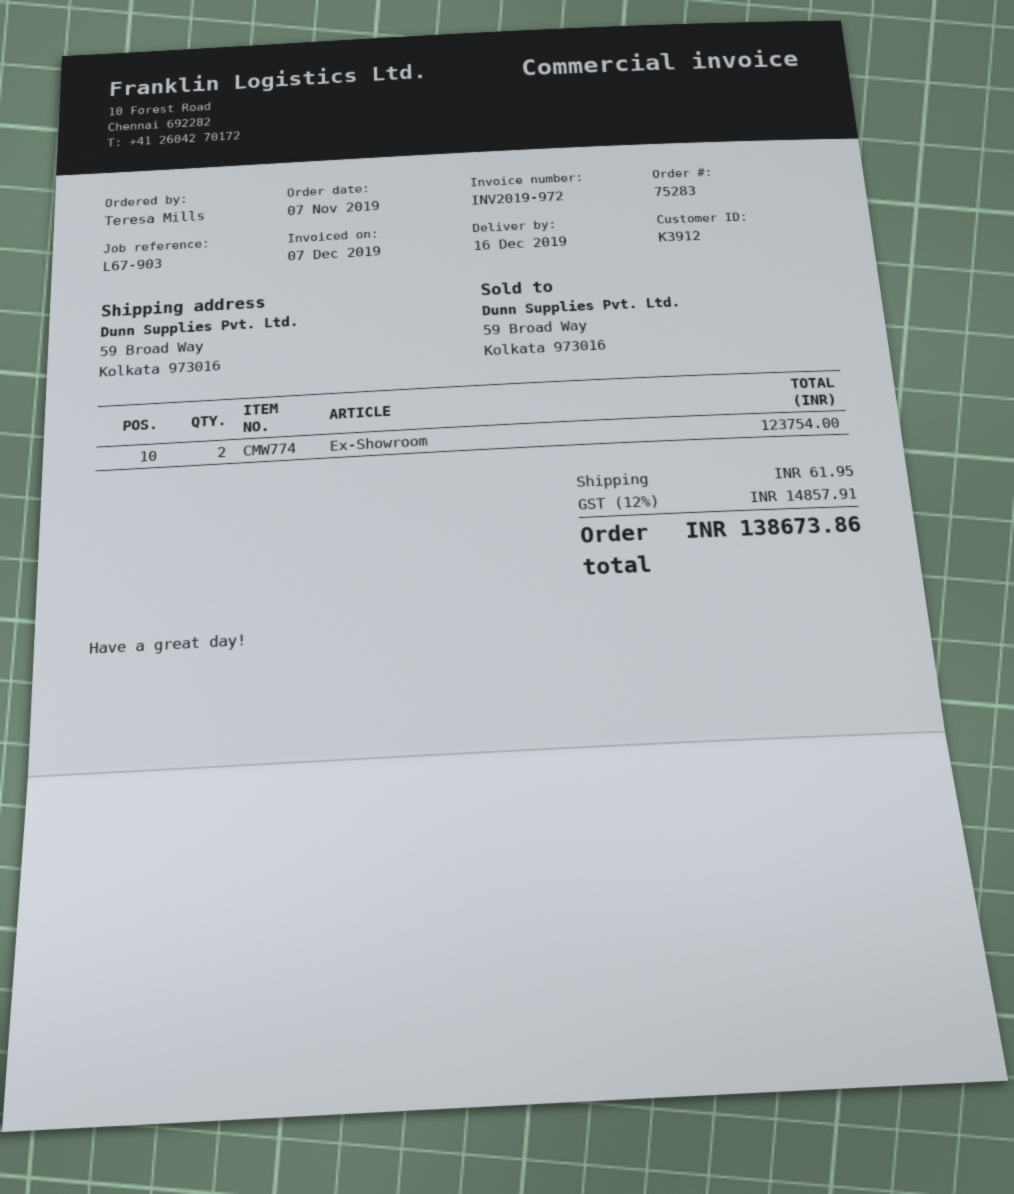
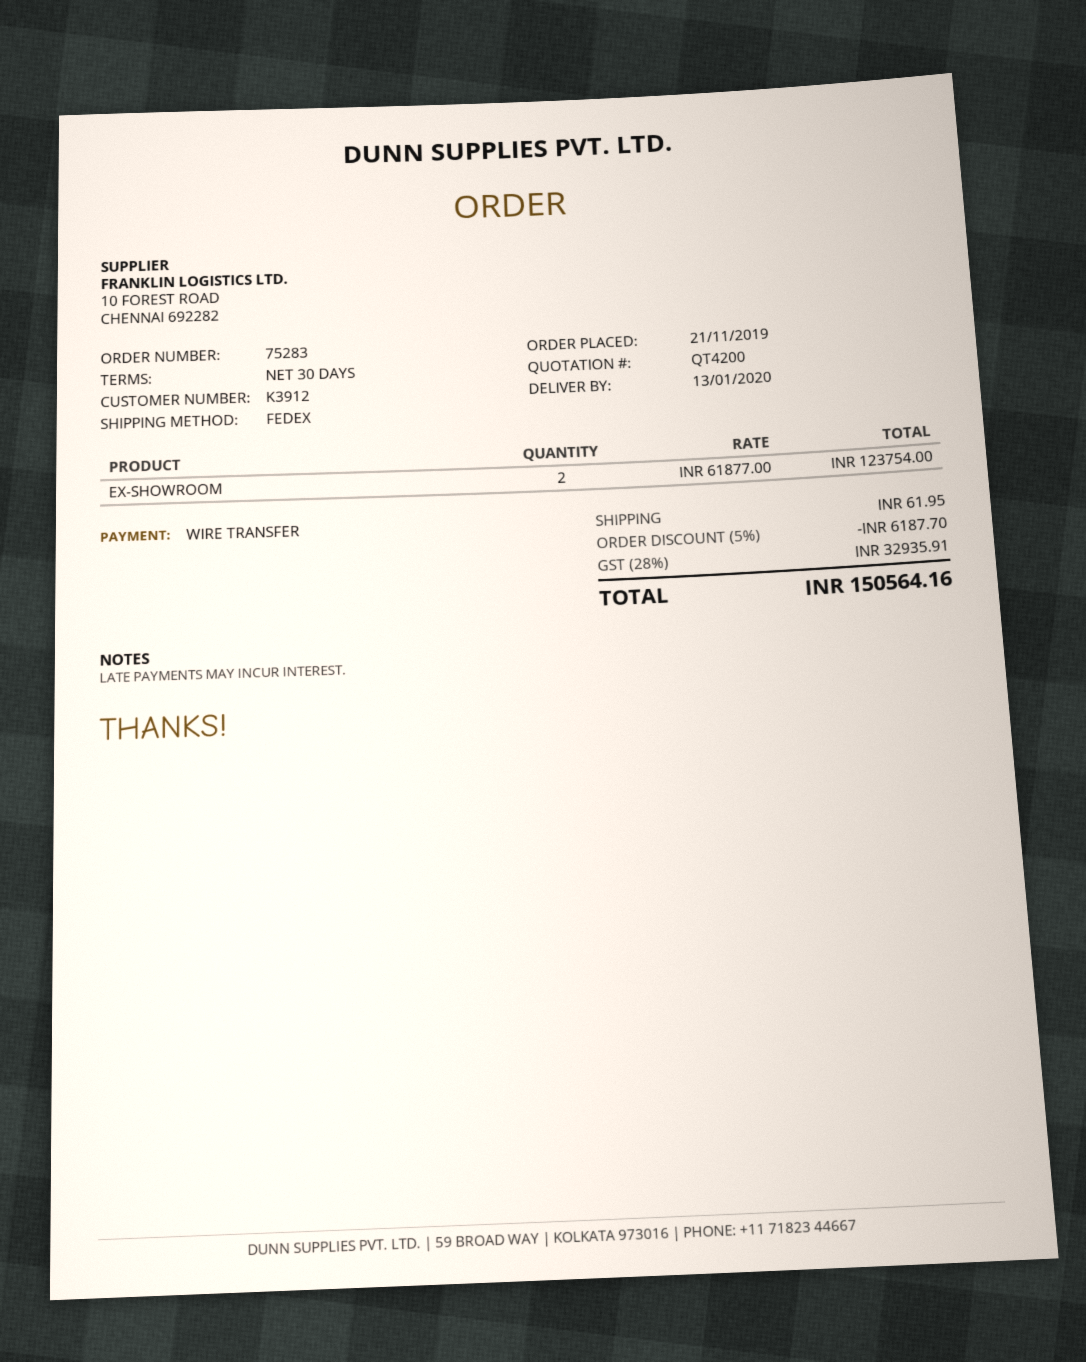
order date: 2019-11-07 -> 2019-11-21
delivery date: 2019-12-16 -> 2020-01-13
discount: none -> 5% = 6187.70
tax: 12% = 14857.91 -> 28% = 32935.91
total: 138673.86 -> 150564.16

